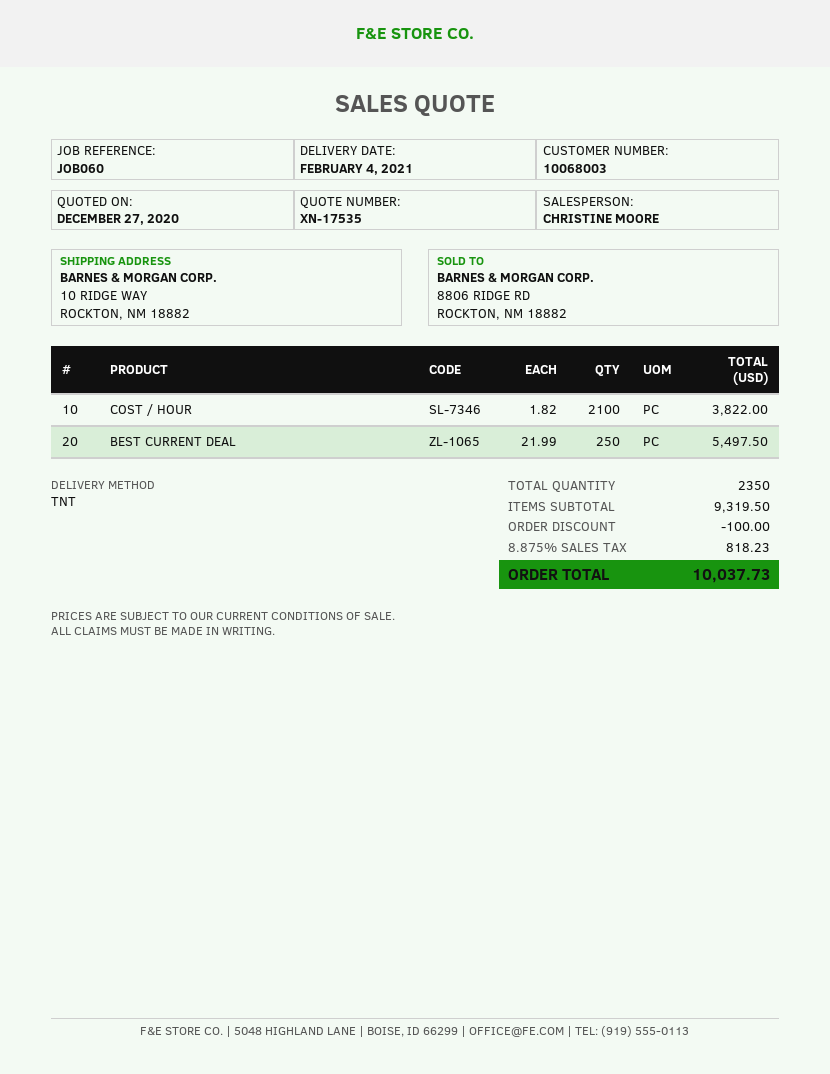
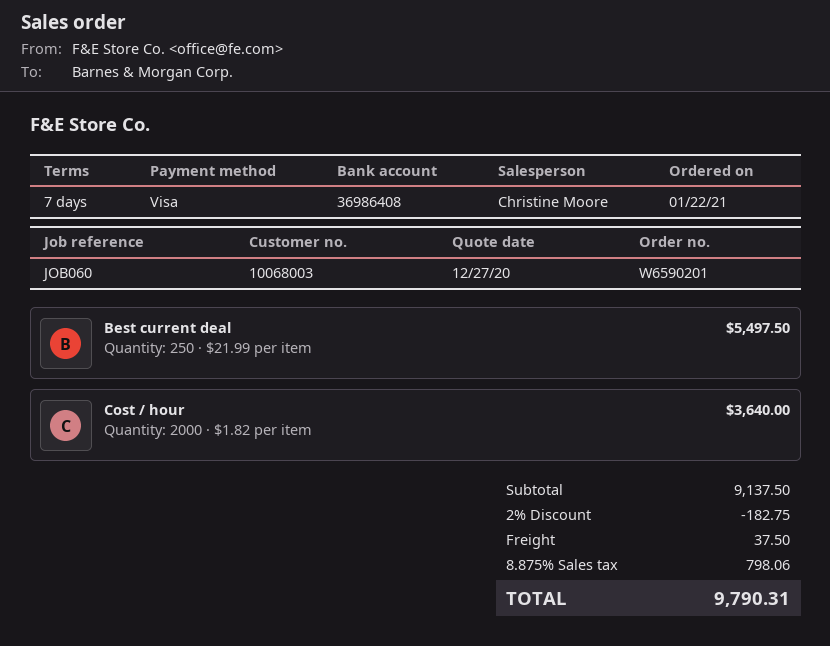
COST / HOUR: 2100 x 1.82 = 3822.00 -> 2000 x 1.82 = 3640.00
subtotal: 9319.50 -> 9137.50
discount: 100.00 -> 182.75
shipping: none -> 37.50
tax: 8.875% = 818.23 -> 8.875% = 798.06
total: 10037.73 -> 9790.31

